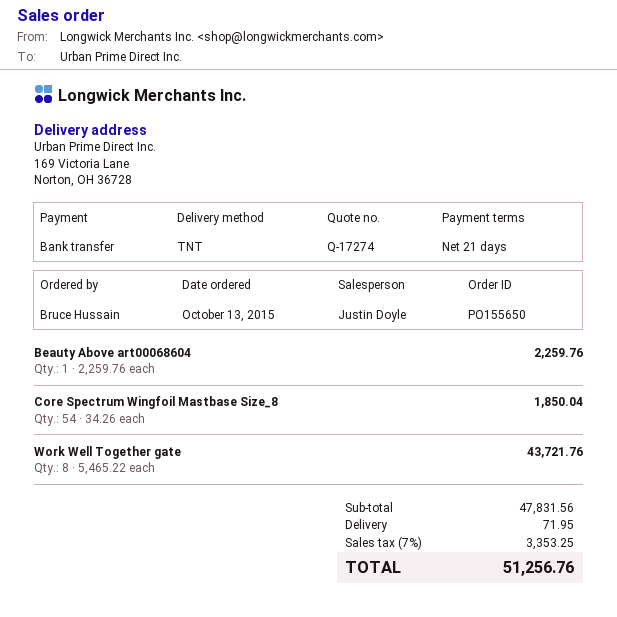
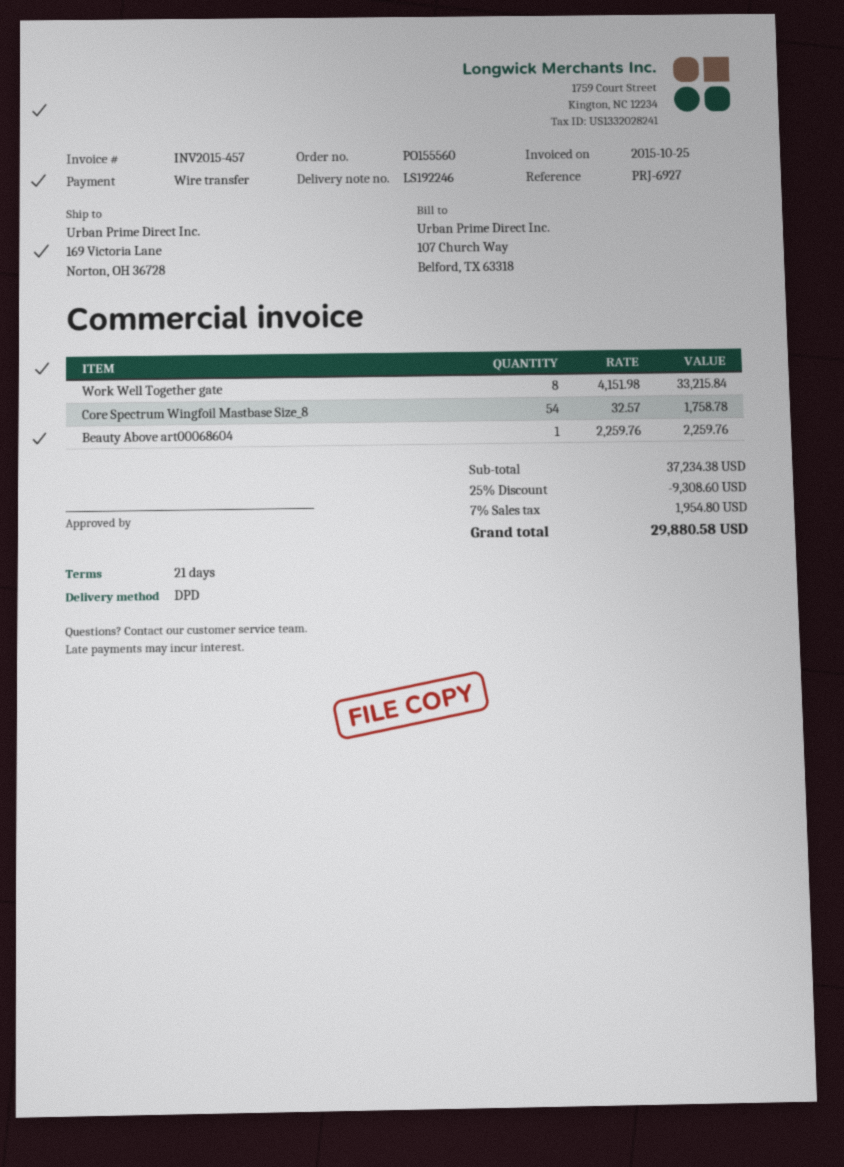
order number: PO155650 -> PO155560
shipping method: TNT -> DPD
Core Spectrum Wingfoil Mastbase Size_8: 54 x 34.26 = 1850.04 -> 54 x 32.57 = 1758.78
Work Well Together gate: 8 x 5465.22 = 43721.76 -> 8 x 4151.98 = 33215.84
subtotal: 47831.56 -> 37234.38
discount: none -> 25% = 9308.60
shipping: 71.95 -> none
tax: 7% = 3353.25 -> 7% = 1954.80
total: 51256.76 -> 29880.58

